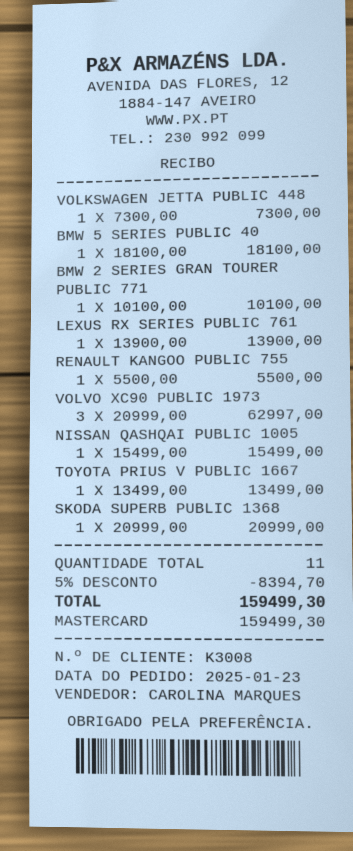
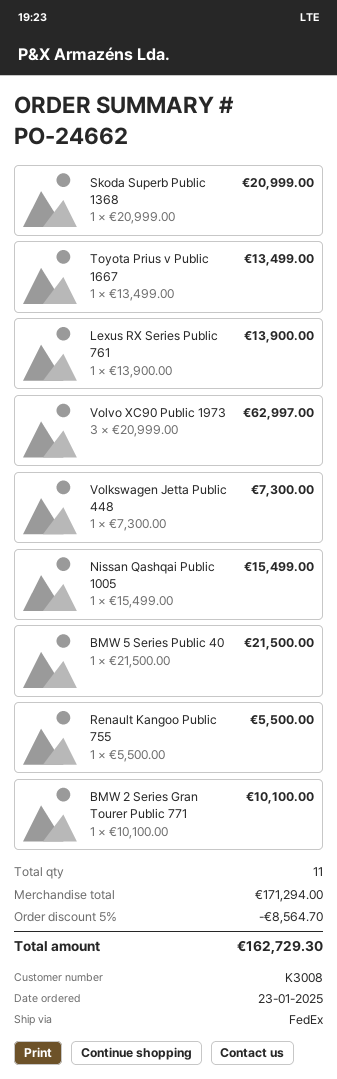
BMW 5 SERIES PUBLIC 40: 1 x 18100.00 = 18100.00 -> 1 x 21500.00 = 21500.00
discount: 5% = 8394.70 -> 5% = 8564.70
total: 159499.30 -> 162729.30

